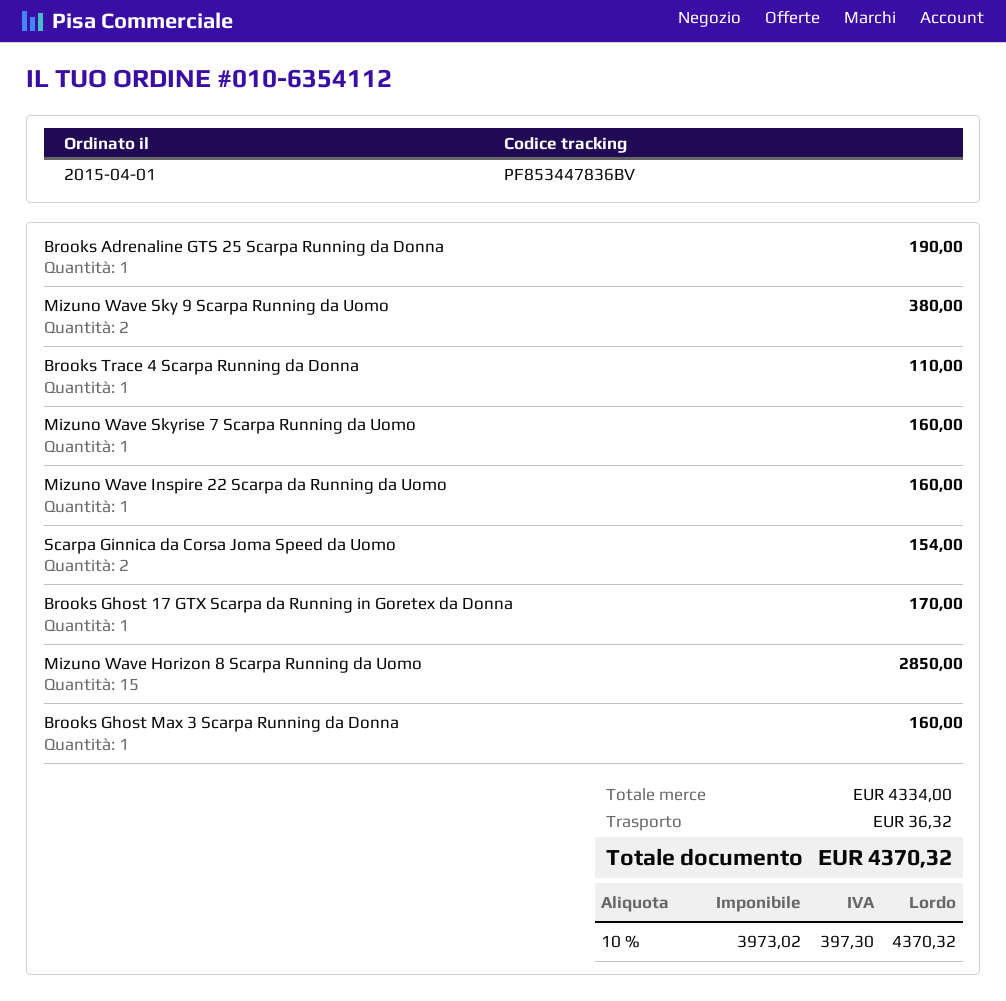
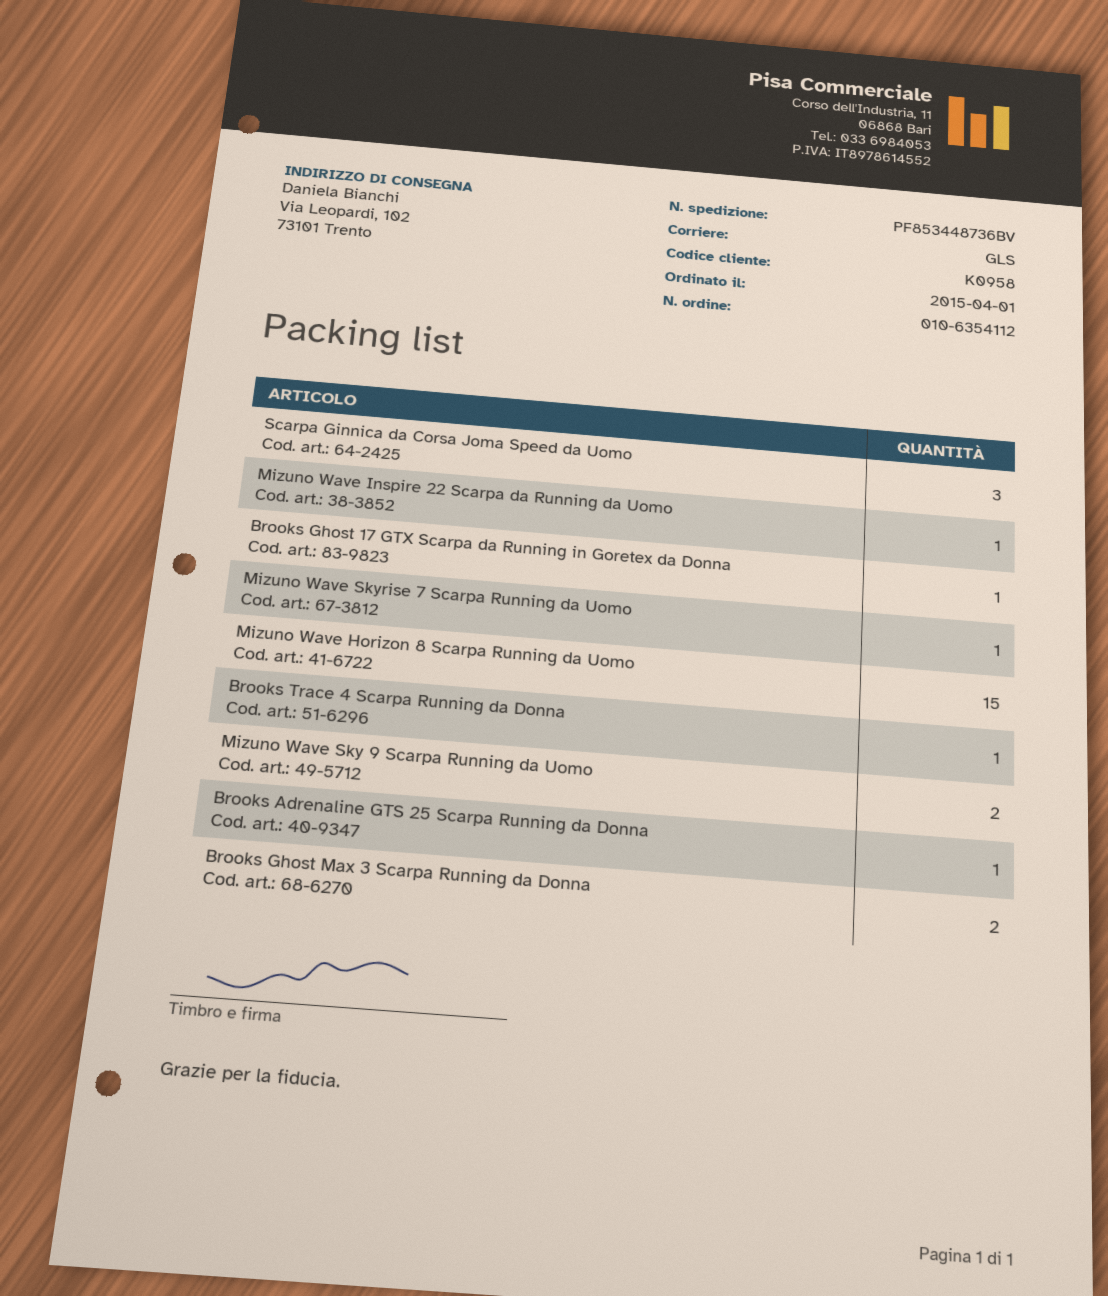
tracking number: PF853447836BV -> PF853448736BV
Scarpa Ginnica da Corsa Joma Speed da Uomo: 2 -> 3
Brooks Ghost Max 3 Scarpa Running da Donna: 1 -> 2

